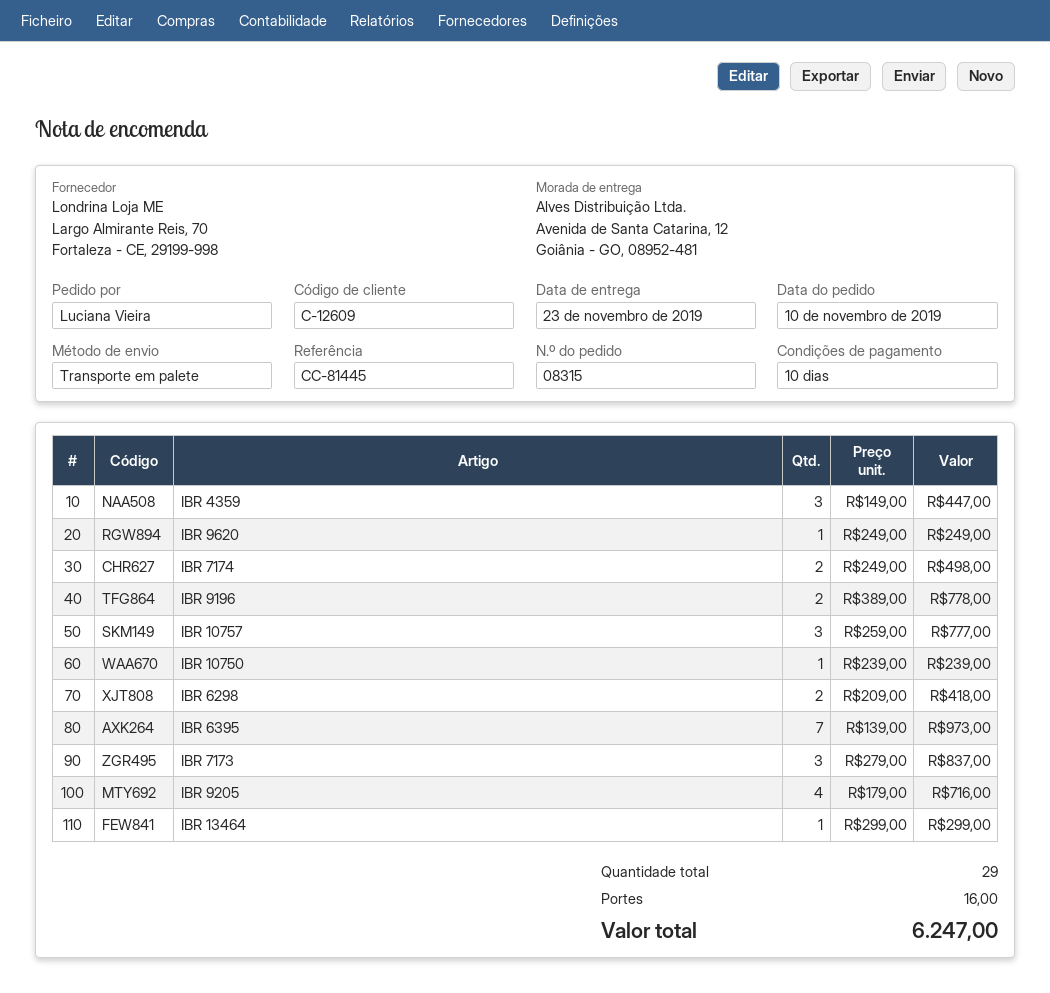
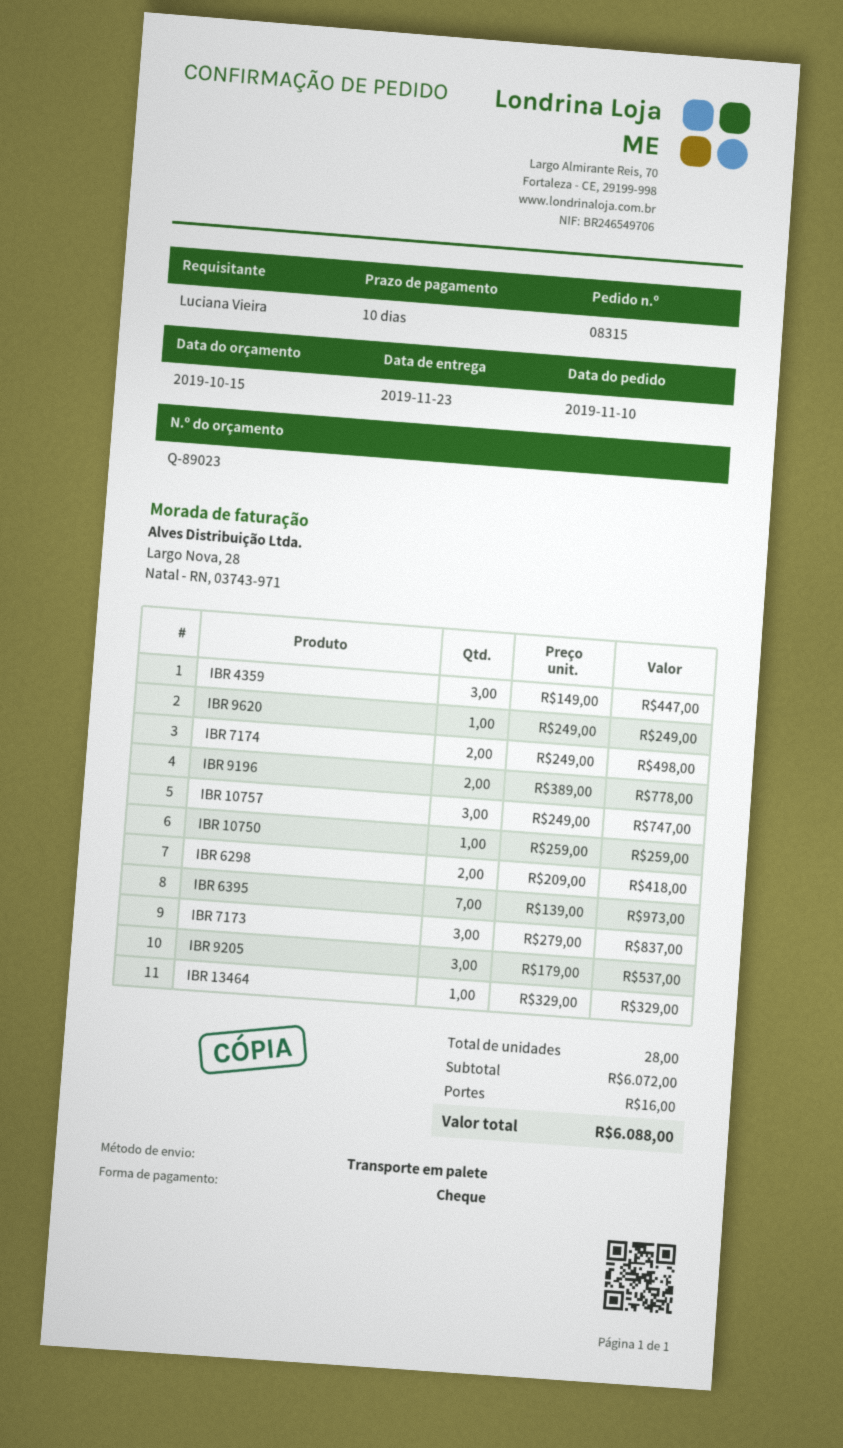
IBR 10757: 3 x 259.00 = 777.00 -> 3 x 249.00 = 747.00
IBR 10750: 1 x 239.00 = 239.00 -> 1 x 259.00 = 259.00
IBR 9205: 4 x 179.00 = 716.00 -> 3 x 179.00 = 537.00
IBR 13464: 1 x 299.00 = 299.00 -> 1 x 329.00 = 329.00
total quantity: 29 -> 28
total: 6247.00 -> 6088.00

